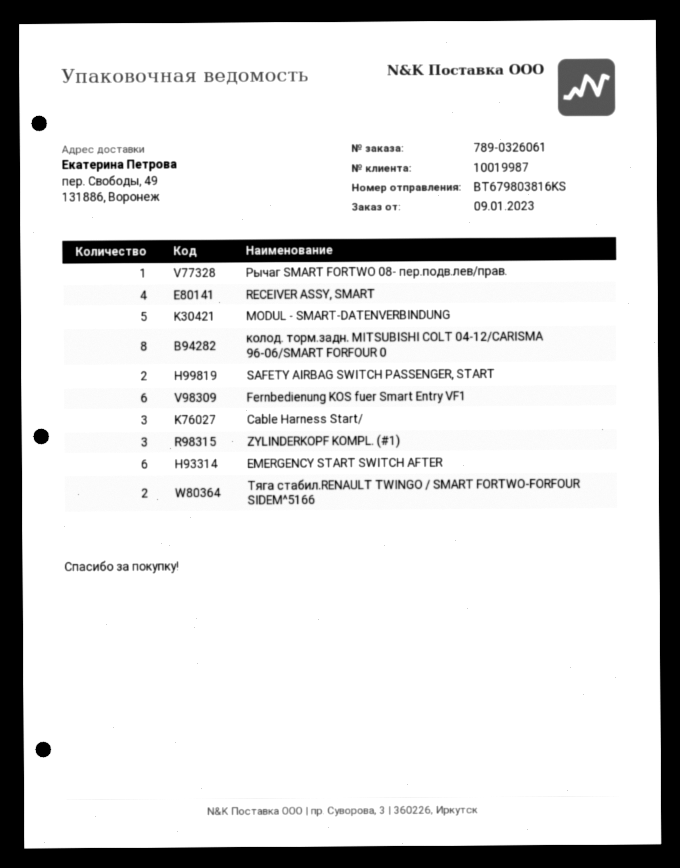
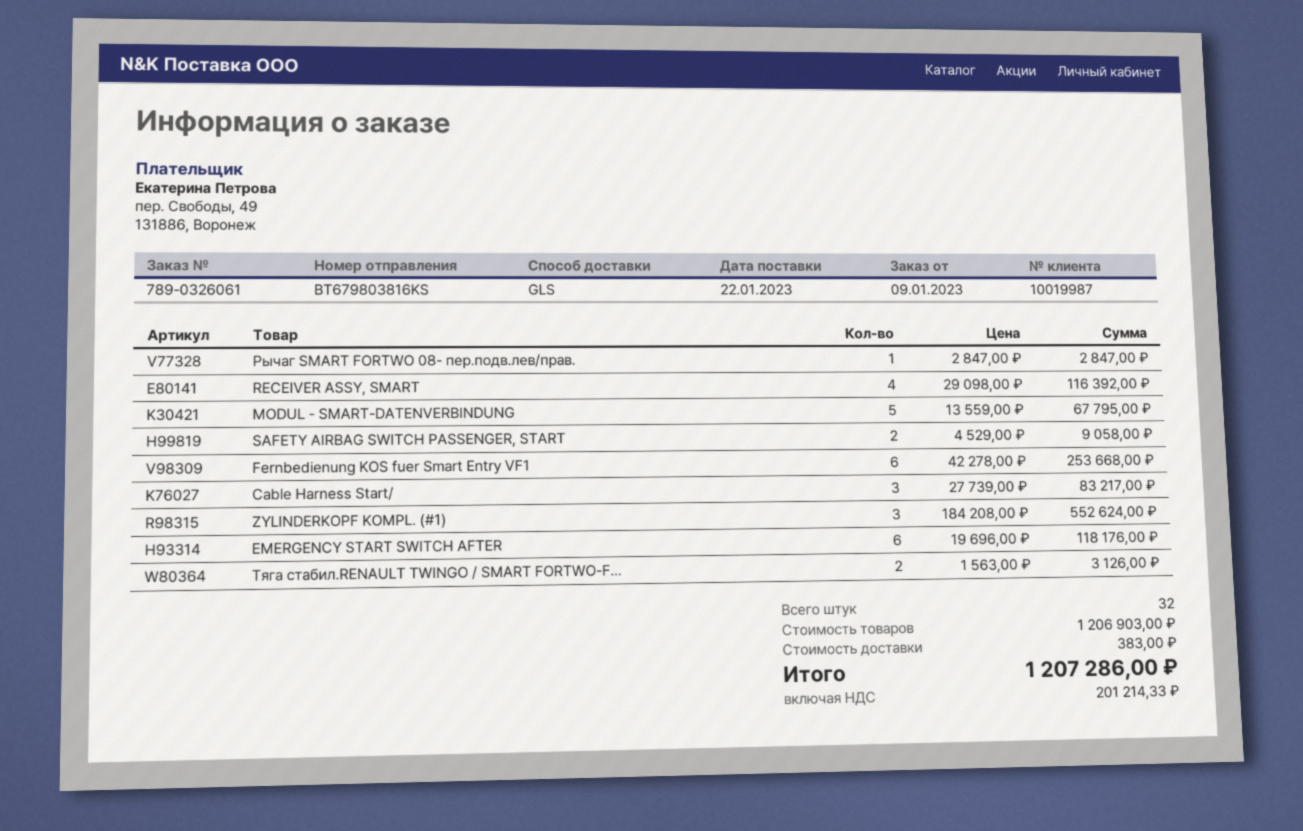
колод. торм.задн. MITSUBISHI COLT 04-12/CARISMA 96-06/SMART FORFOUR 0: 8 -> none

